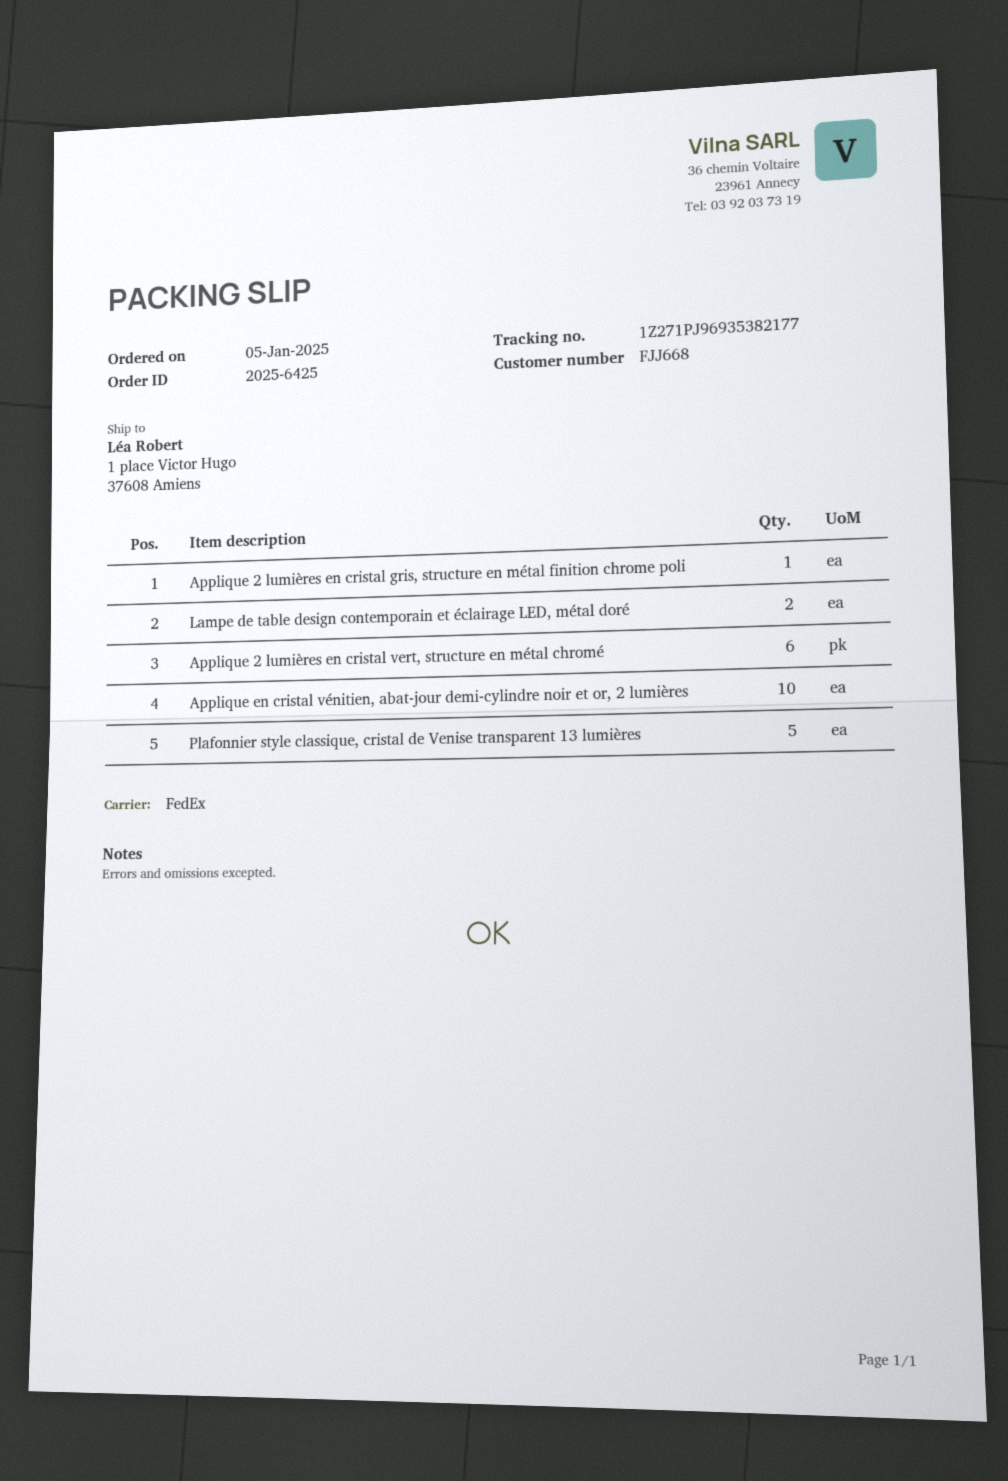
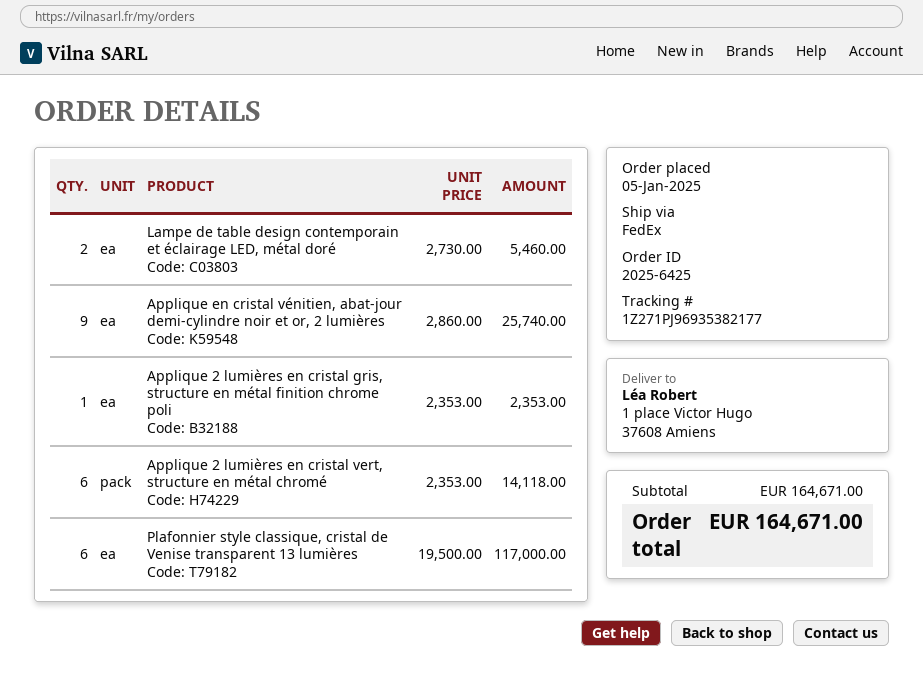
Applique en cristal vénitien, abat-jour demi-cylindre noir et or, 2 lumières: 10 -> 9
Plafonnier style classique, cristal de Venise transparent 13 lumières: 5 -> 6

